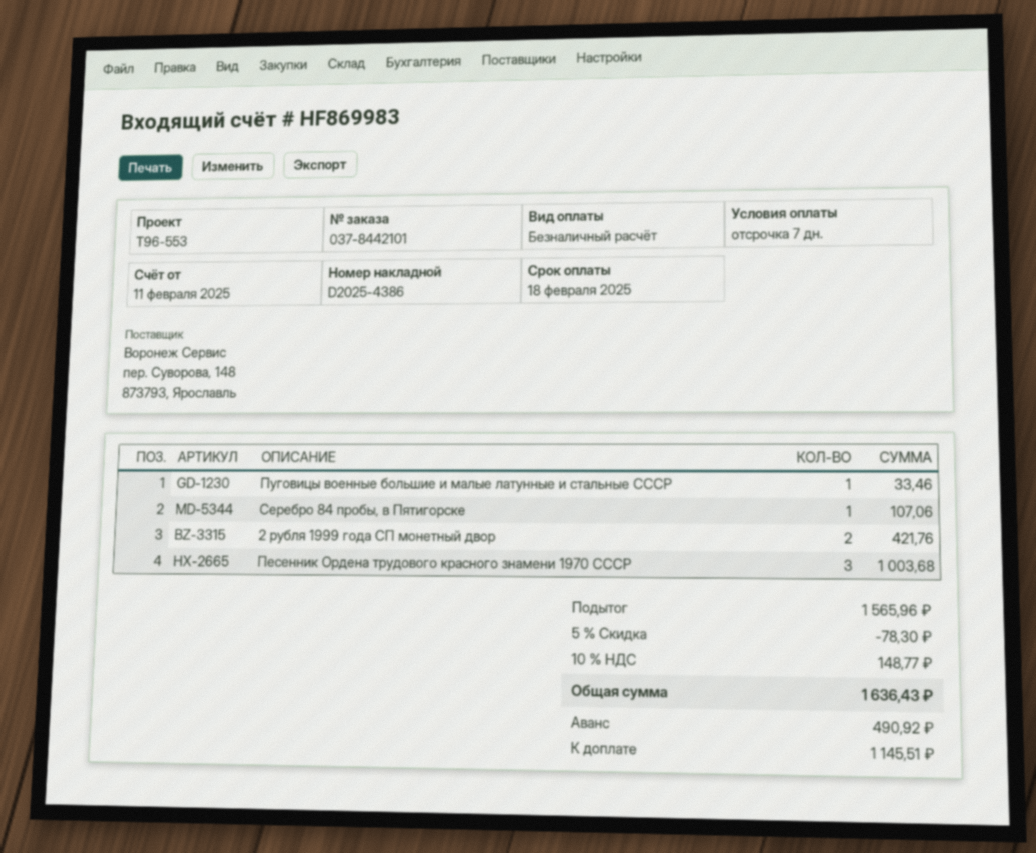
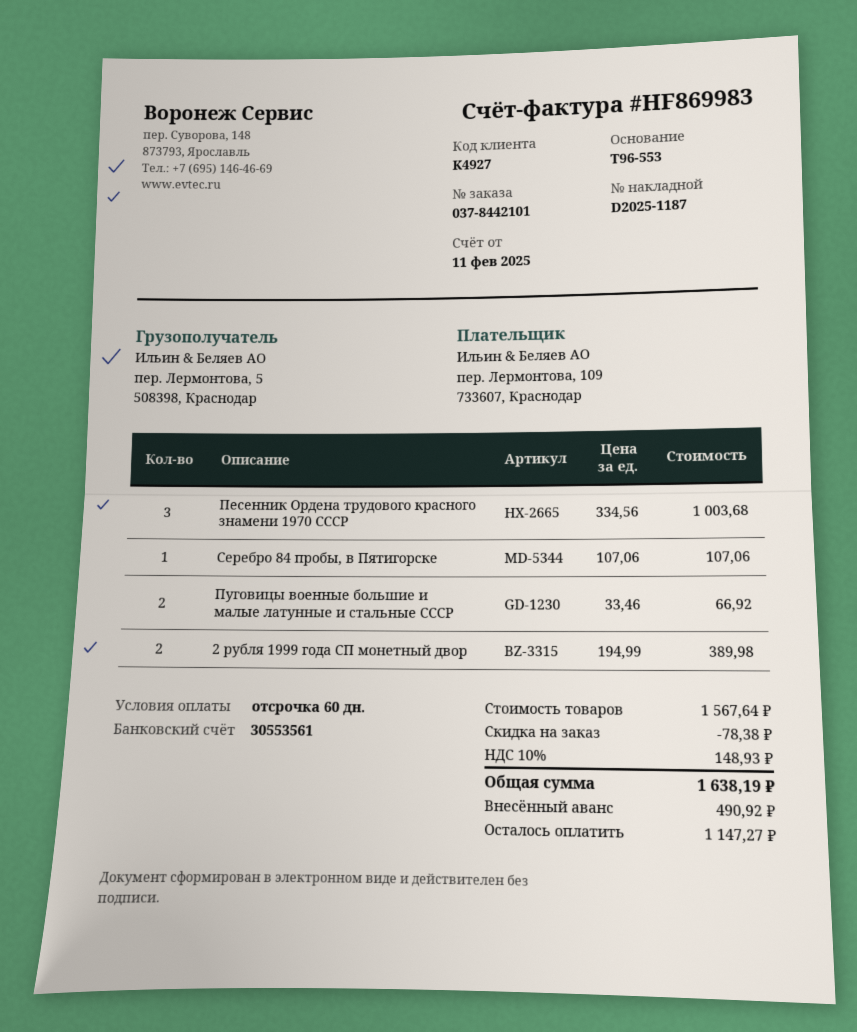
delivery note number: D2025-4386 -> D2025-1187
payment terms: 7 days -> 60 days
Пуговицы военные большие и малые латунные и стальные СССР: 1 for 33.46 -> 2 for 66.92
2 рубля 1999 года СП монетный двор: 2 for 421.76 -> 2 for 389.98
subtotal: 1565.96 -> 1567.64
discount: 78.30 -> 78.38
tax: 10% = 148.77 -> 10% = 148.93
total: 1636.43 -> 1638.19
balance: 1145.51 -> 1147.27

